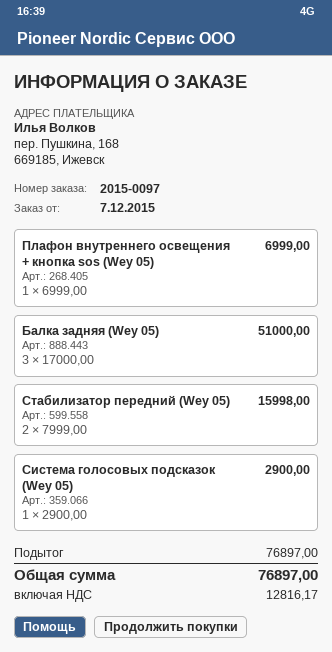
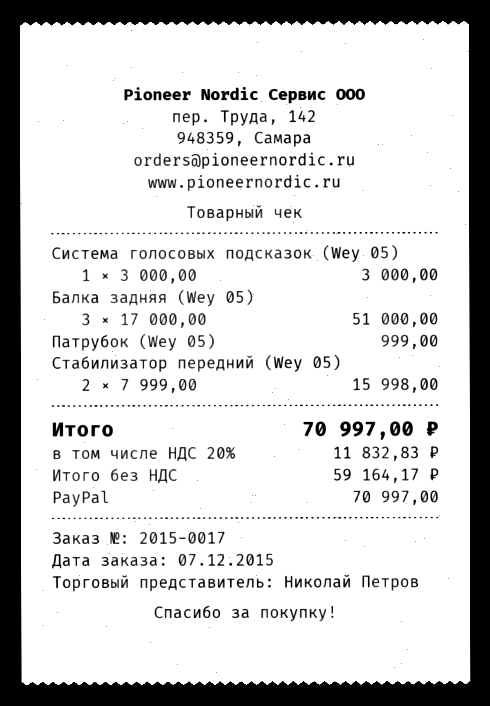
order number: 2015-0097 -> 2015-0017
Плафон внутреннего освещения + кнопка sos (Wey 05): 1 x 6999.00 = 6999.00 -> none
Система голосовых подсказок (Wey 05): 1 x 2900.00 = 2900.00 -> 1 x 3000.00 = 3000.00
Патрубок (Wey 05): none -> 1 x 999.00 = 999.00
tax: 12816.17 -> 11832.83
total: 76897.00 -> 70997.00

